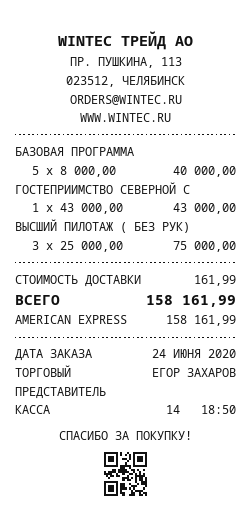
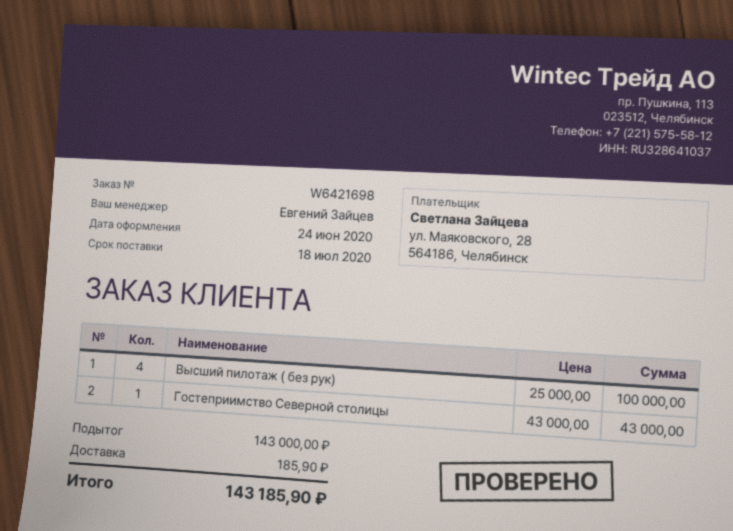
sales rep: ЕГОР ЗАХАРОВ -> Евгений Зайцев
БАЗОВАЯ ПРОГРАММА: 5 x 8000.00 = 40000.00 -> none
ВЫСШИЙ ПИЛОТАЖ ( БЕЗ РУК): 3 x 25000.00 = 75000.00 -> 4 x 25000.00 = 100000.00
shipping: 161.99 -> 185.90
total: 158161.99 -> 143185.90

